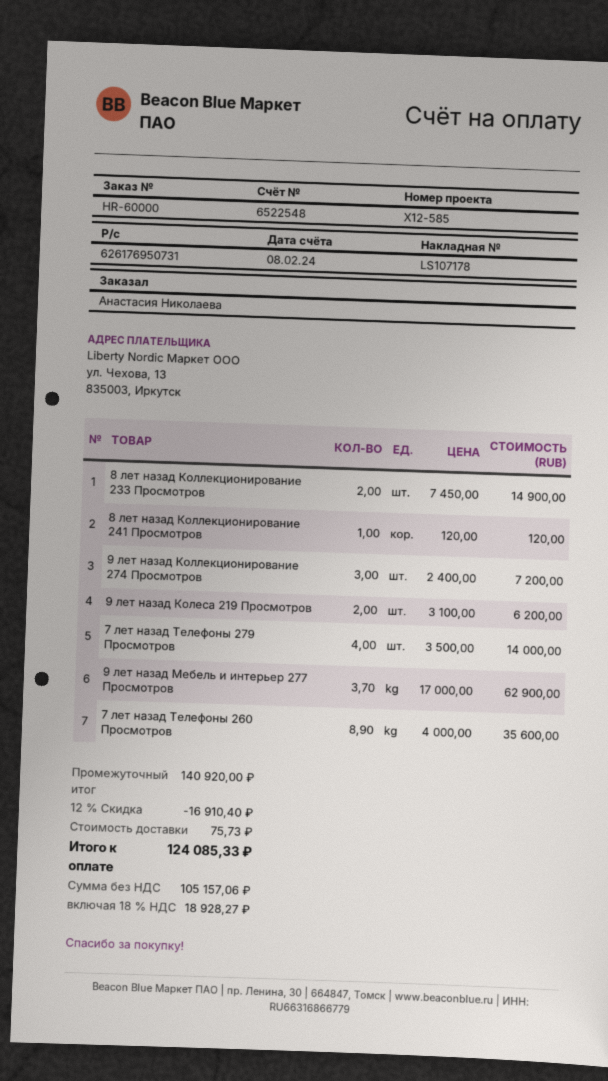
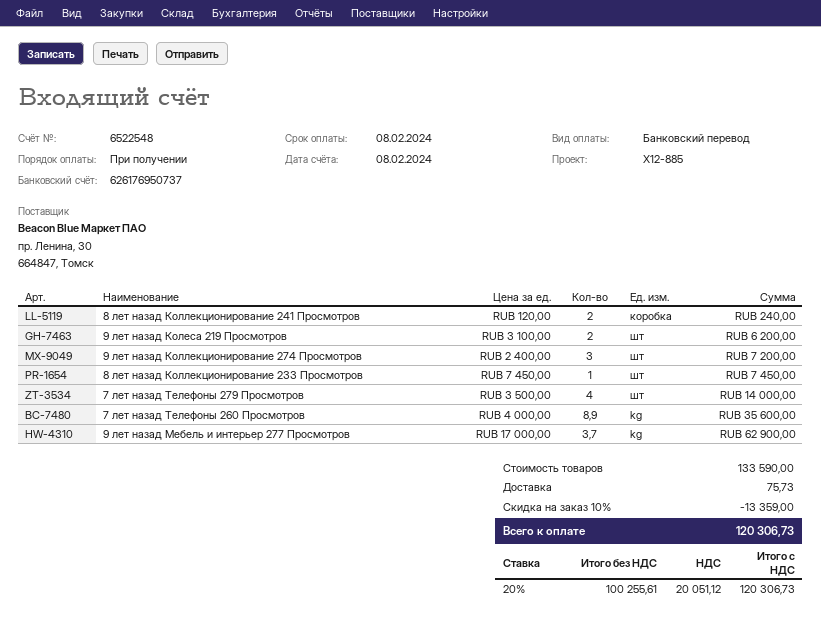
reference: X12-585 -> X12-885
bank account: 626176950731 -> 626176950737
8 лет назад Коллекционирование 233 Просмотров: 2 x 7450.00 = 14900.00 -> 1 x 7450.00 = 7450.00
8 лет назад Коллекционирование 241 Просмотров: 1 x 120.00 = 120.00 -> 2 x 120.00 = 240.00
subtotal: 140920.00 -> 133590.00
discount: 12% = 16910.40 -> 10% = 13359.00
net: 105157.06 -> 100255.61
tax: 18% = 18928.27 -> 20% = 20051.12
total: 124085.33 -> 120306.73

